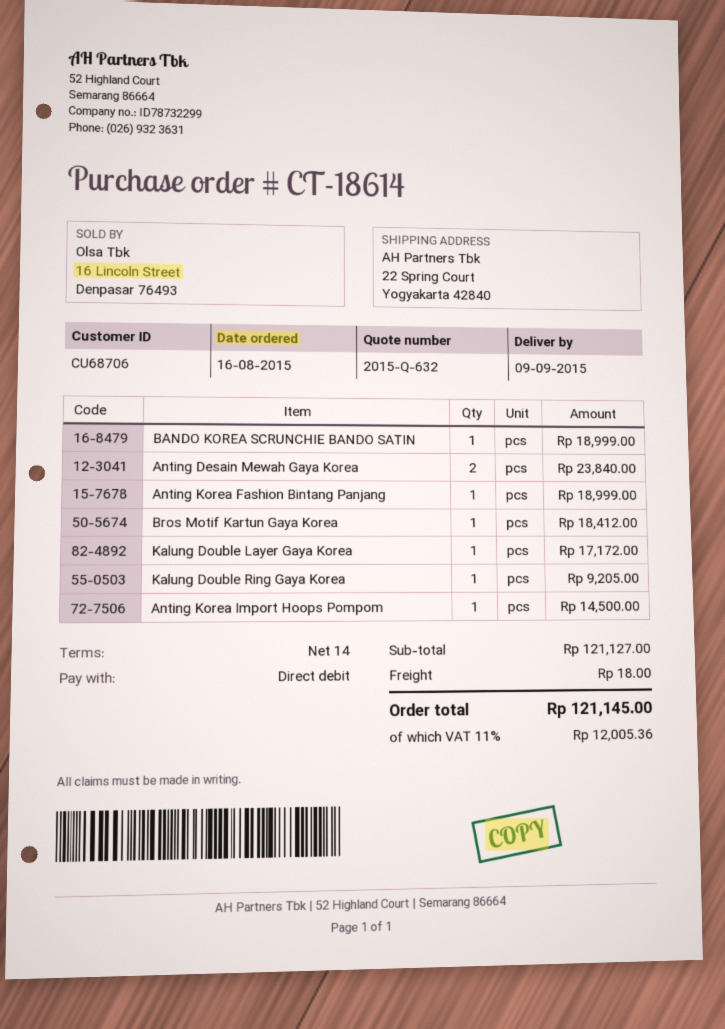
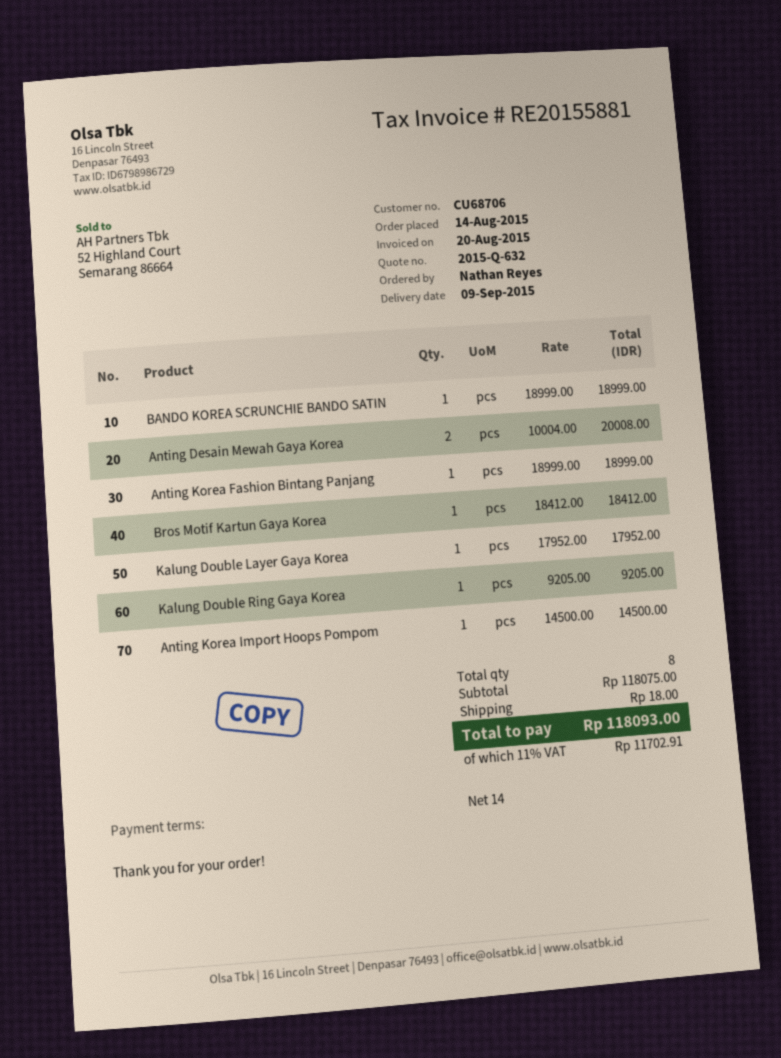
order date: 2015-08-16 -> 2015-08-14
Anting Desain Mewah Gaya Korea: 2 for 23840.00 -> 2 for 20008.00
Kalung Double Layer Gaya Korea: 1 for 17172.00 -> 1 for 17952.00
subtotal: 121127.00 -> 118075.00
tax: 11% = 12005.36 -> 11% = 11702.91
total: 121145.00 -> 118093.00

